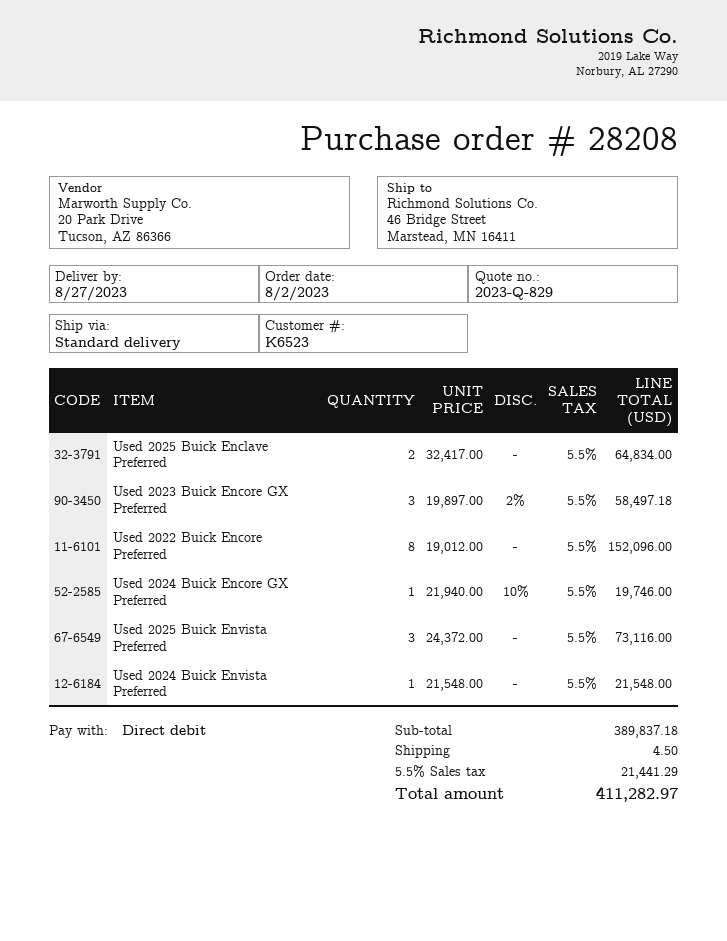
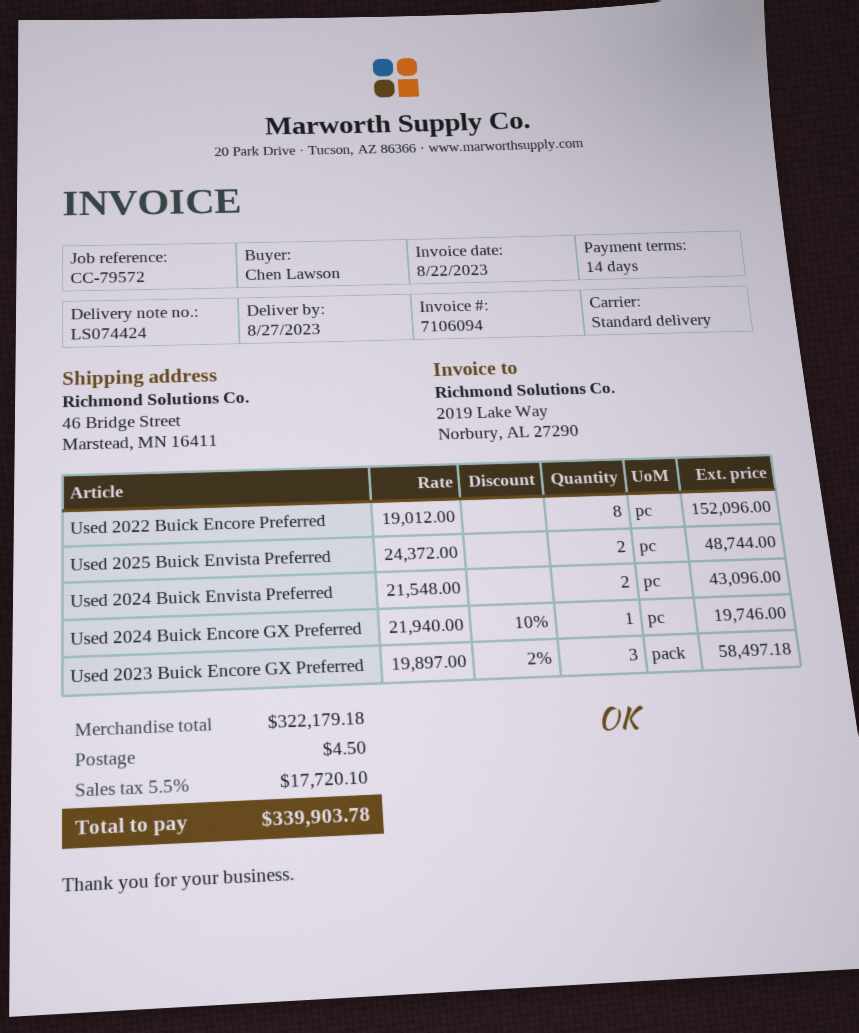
Used 2025 Buick Enclave Preferred: 2 x 32417.00 = 64834.00 -> none
Used 2025 Buick Envista Preferred: 3 x 24372.00 = 73116.00 -> 2 x 24372.00 = 48744.00
Used 2024 Buick Envista Preferred: 1 x 21548.00 = 21548.00 -> 2 x 21548.00 = 43096.00
subtotal: 389837.18 -> 322179.18
tax: 5.5% = 21441.29 -> 5.5% = 17720.10
total: 411282.97 -> 339903.78

